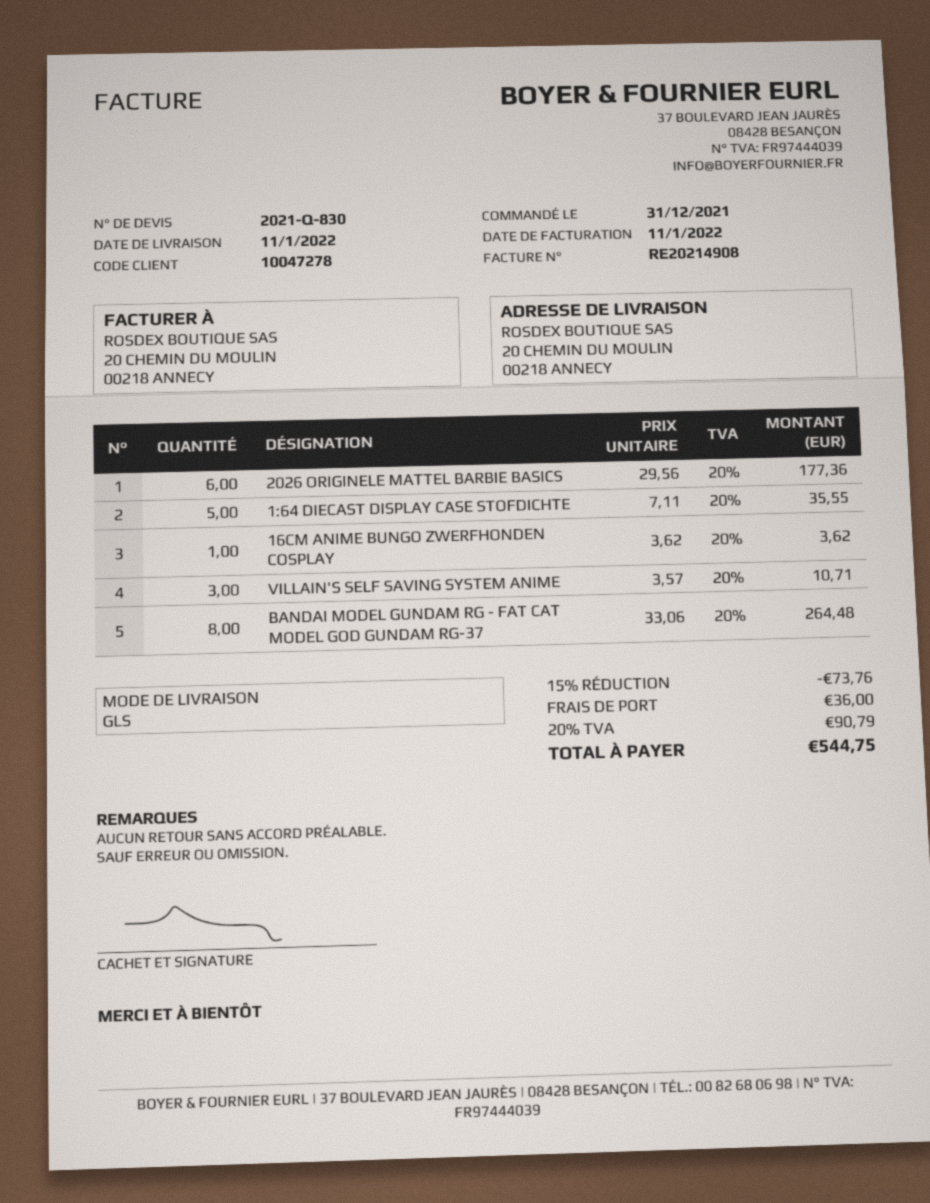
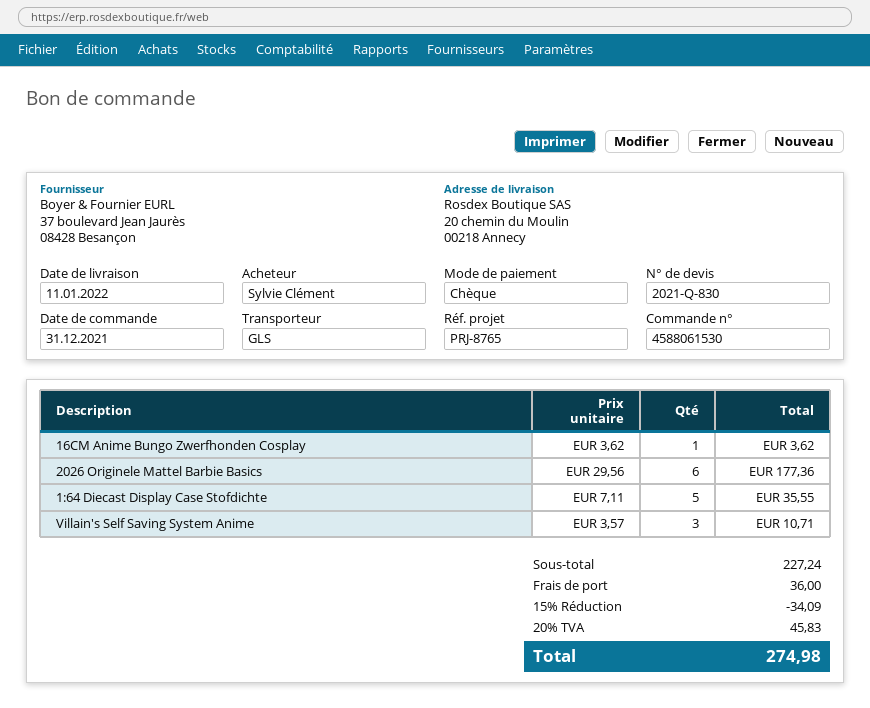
BANDAI MODEL GUNDAM RG - FAT CAT MODEL GOD GUNDAM RG-37: 8 x 33.06 = 264.48 -> none
discount: 15% = 73.76 -> 15% = 34.09
tax: 20% = 90.79 -> 20% = 45.83
total: 544.75 -> 274.98

